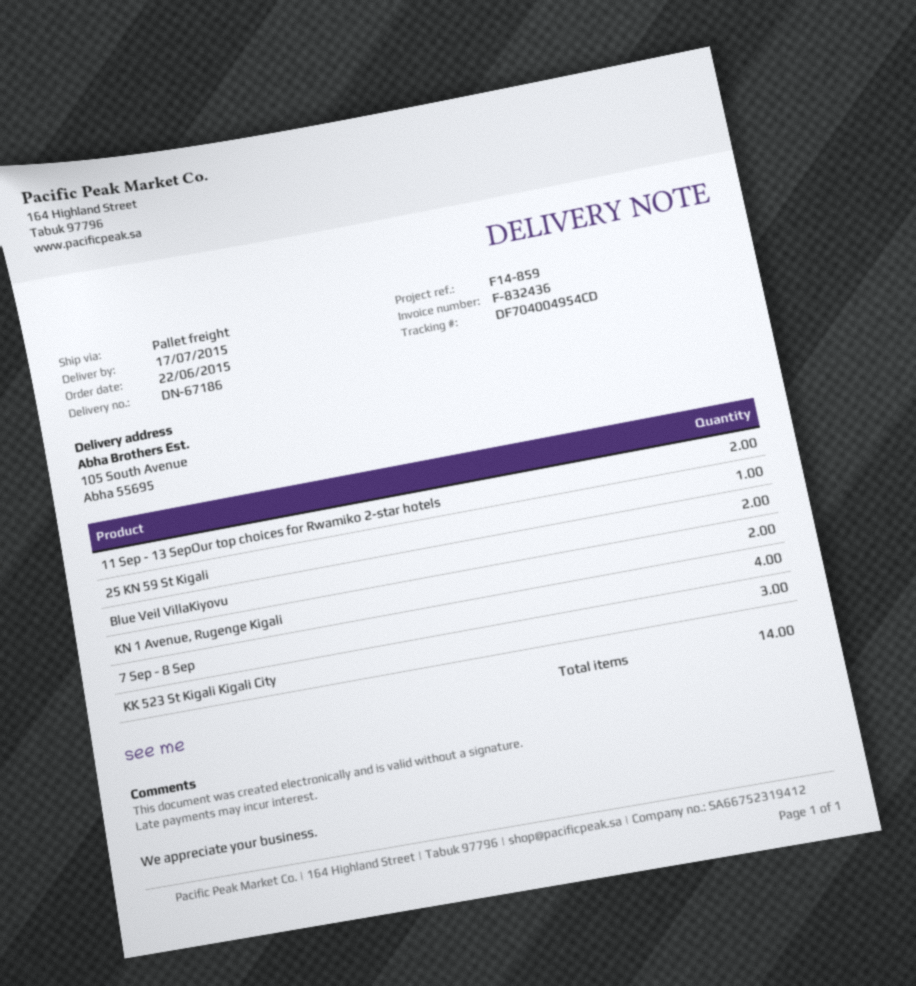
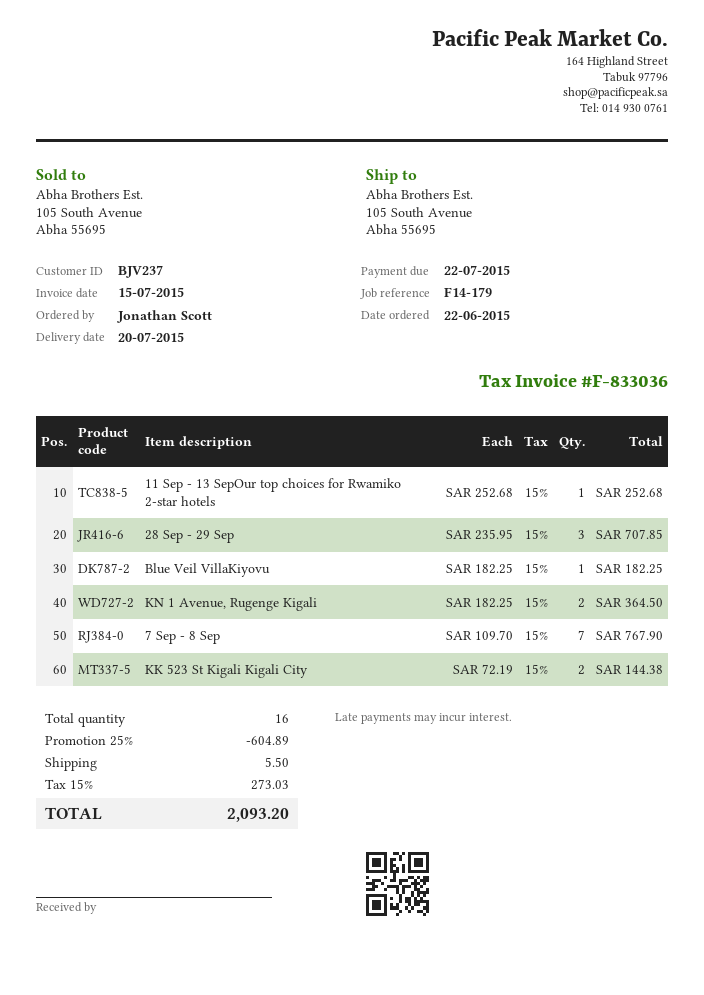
delivery date: 2015-07-17 -> 2015-07-20
invoice number: F-832436 -> F-833036
reference: F14-859 -> F14-179
11 Sep - 13 SepOur top choices for Rwamiko 2-star hotels: 2 -> 1
25 KN 59 St Kigali: 1 -> none
Blue Veil VillaKiyovu: 2 -> 1
7 Sep - 8 Sep: 4 -> 7
KK 523 St Kigali Kigali City: 3 -> 2
28 Sep - 29 Sep: none -> 3
total quantity: 14 -> 16

